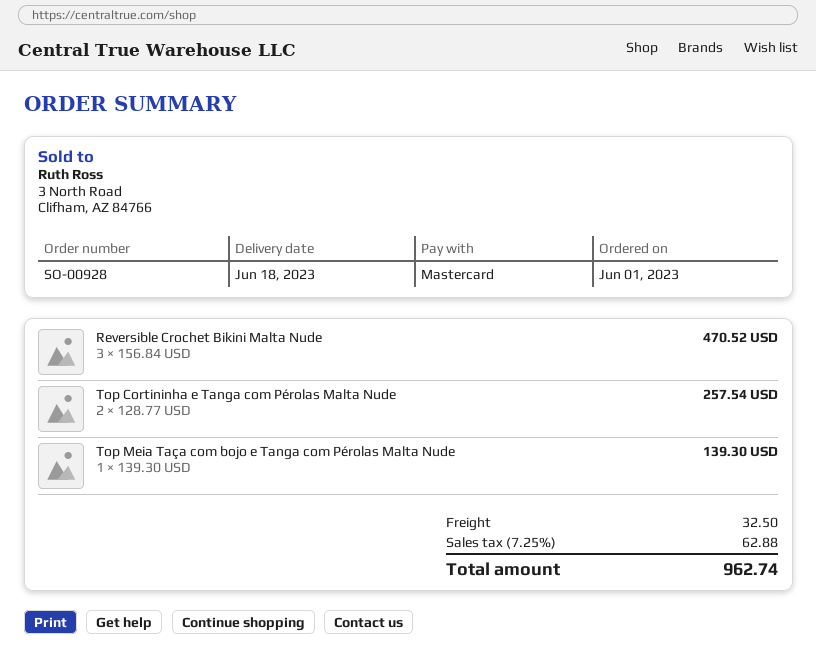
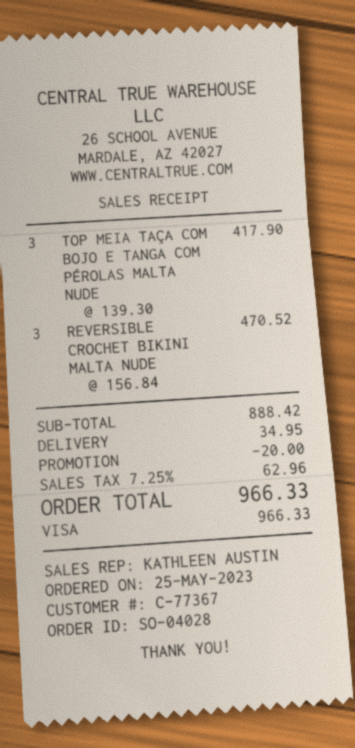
order number: SO-00928 -> SO-04028
order date: 2023-06-01 -> 2023-05-25
payment method: Mastercard -> Visa
Top Cortininha e Tanga com Pérolas Malta Nude: 2 x 128.77 = 257.54 -> none
Top Meia Taça com bojo e Tanga com Pérolas Malta Nude: 1 x 139.30 = 139.30 -> 3 x 139.30 = 417.90
discount: none -> 20.00
shipping: 32.50 -> 34.95
tax: 7.25% = 62.88 -> 7.25% = 62.96
total: 962.74 -> 966.33

